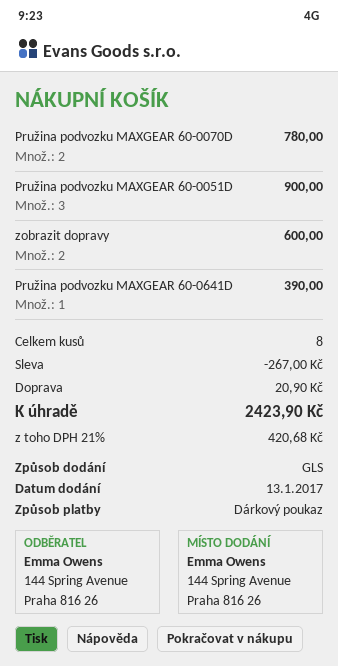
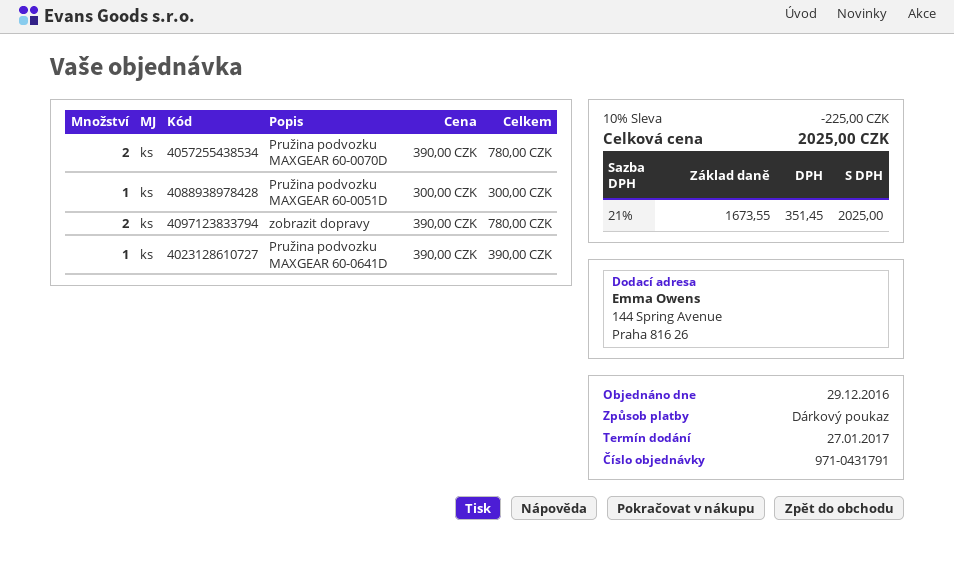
delivery date: 2017-01-13 -> 2017-01-27
Pružina podvozku MAXGEAR 60-0051D: 3 for 900.00 -> 1 for 300.00
zobrazit dopravy: 2 for 600.00 -> 2 for 780.00
discount: 267.00 -> 225.00
shipping: 20.90 -> none
tax: 21% = 420.68 -> 21% = 351.45
total: 2423.90 -> 2025.00

